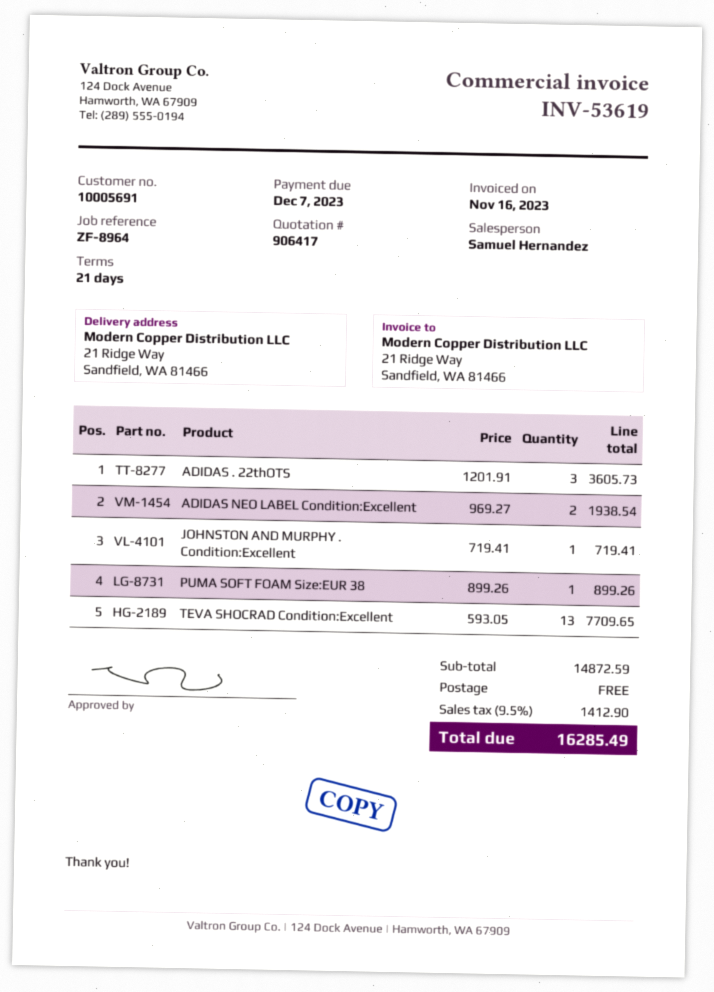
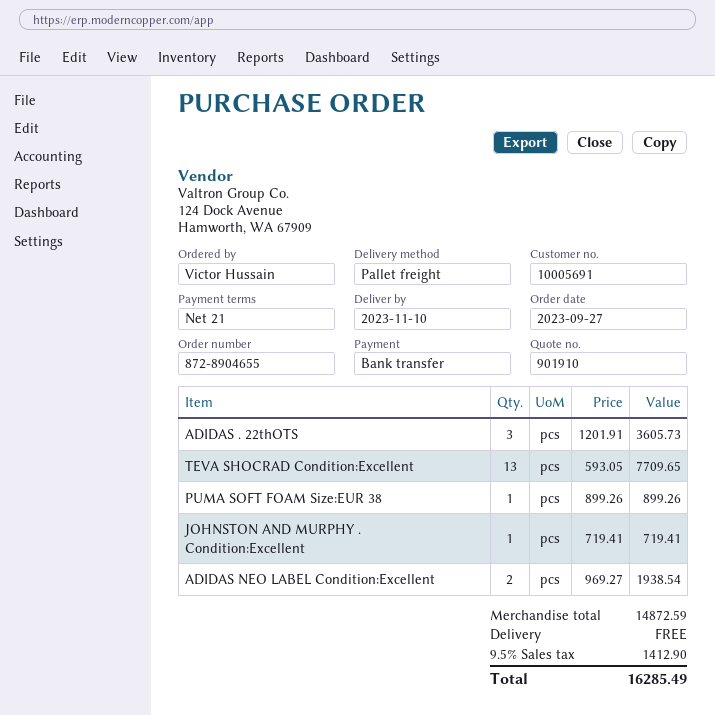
quote number: 906417 -> 901910

